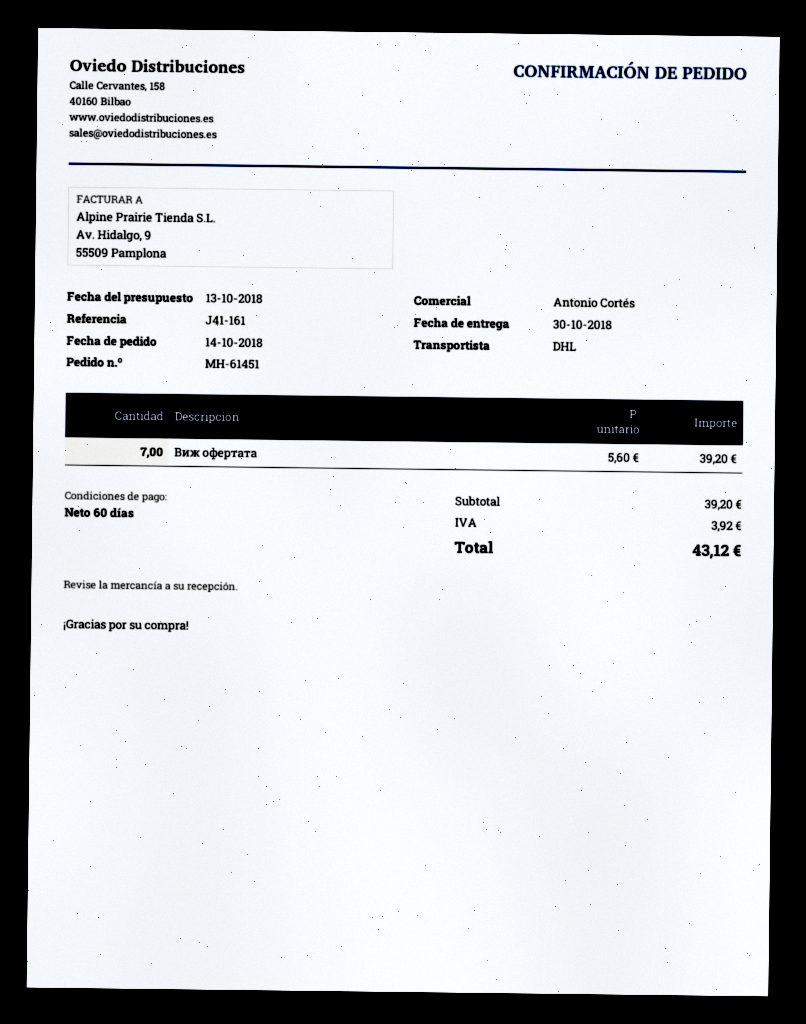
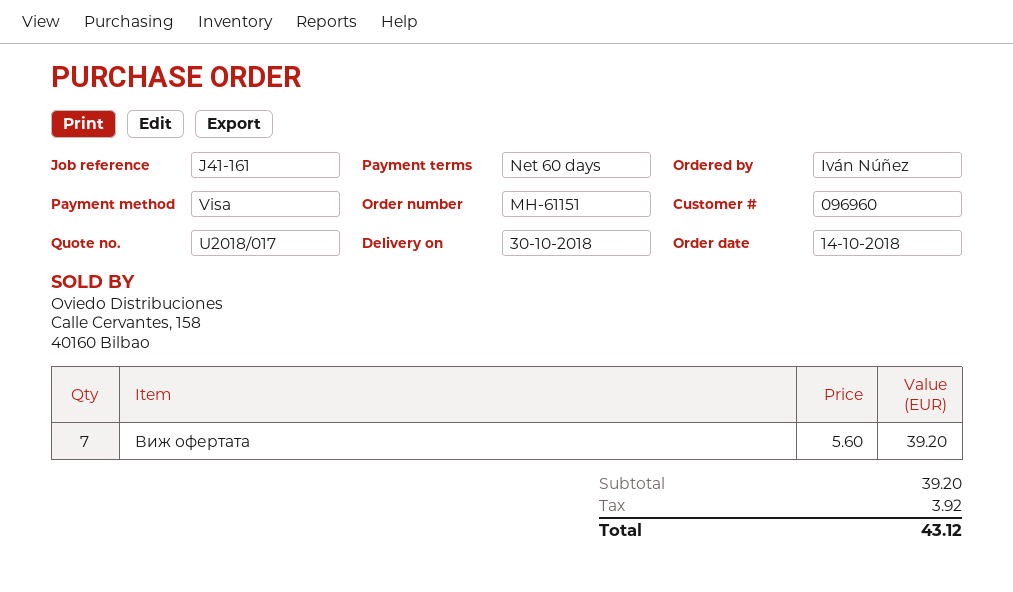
order number: MH-61451 -> MH-61151

